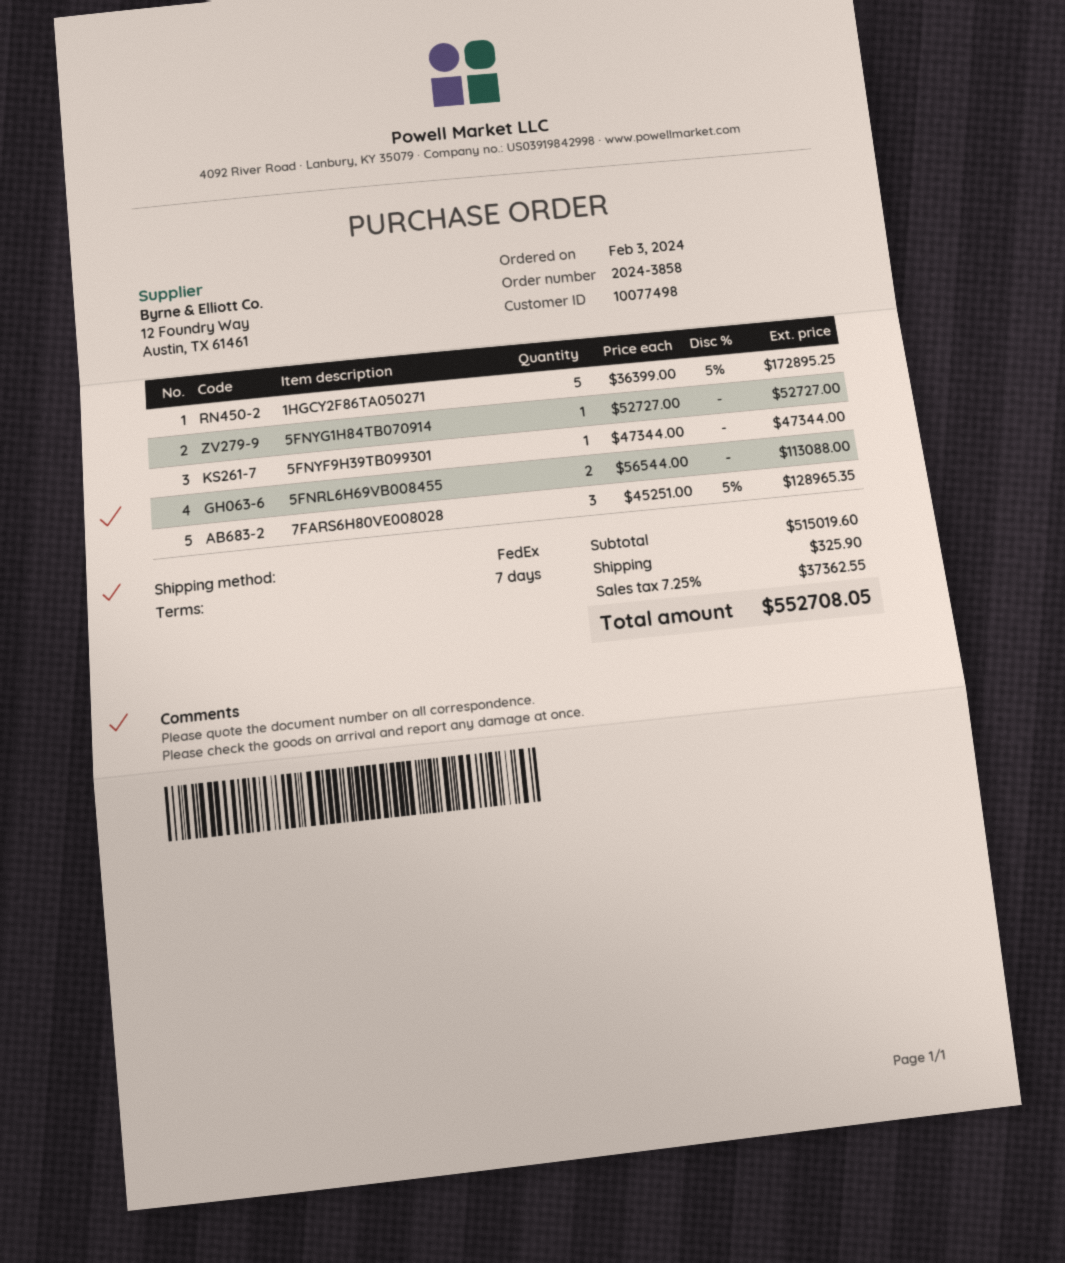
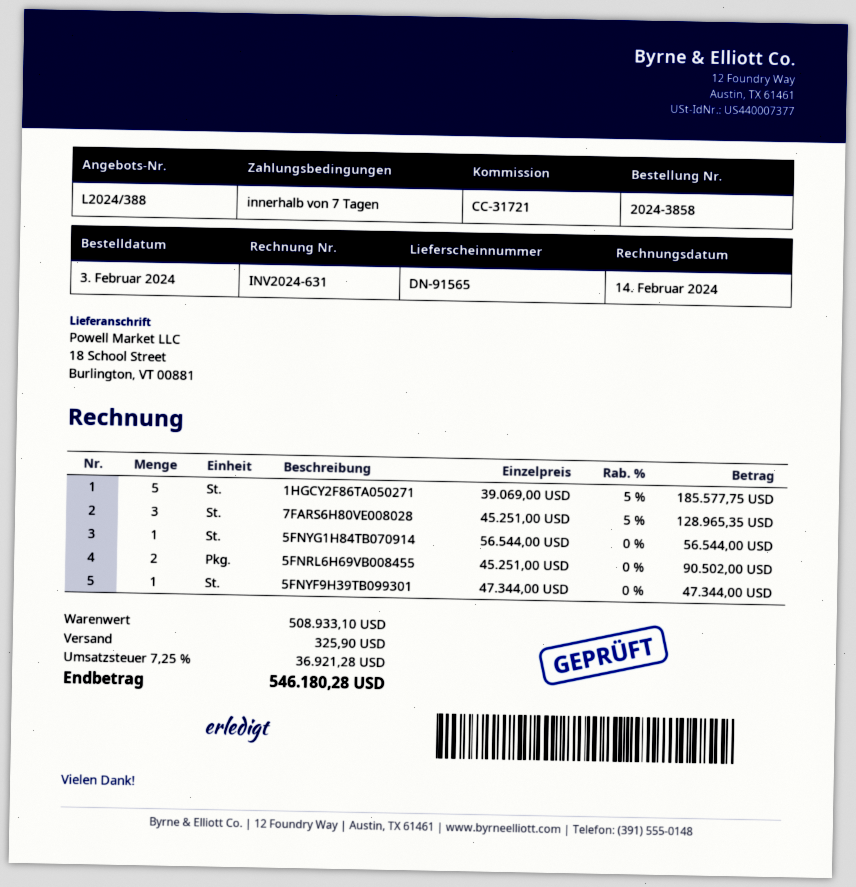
1HGCY2F86TA050271: 5 x 36399.00 - 5% = 172895.25 -> 5 x 39069.00 - 5% = 185577.75
5FNYG1H84TB070914: 1 x 52727.00 = 52727.00 -> 1 x 56544.00 = 56544.00
5FNRL6H69VB008455: 2 x 56544.00 = 113088.00 -> 2 x 45251.00 = 90502.00
subtotal: 515019.60 -> 508933.10
tax: 7.25% = 37362.55 -> 7.25% = 36921.28
total: 552708.05 -> 546180.28

